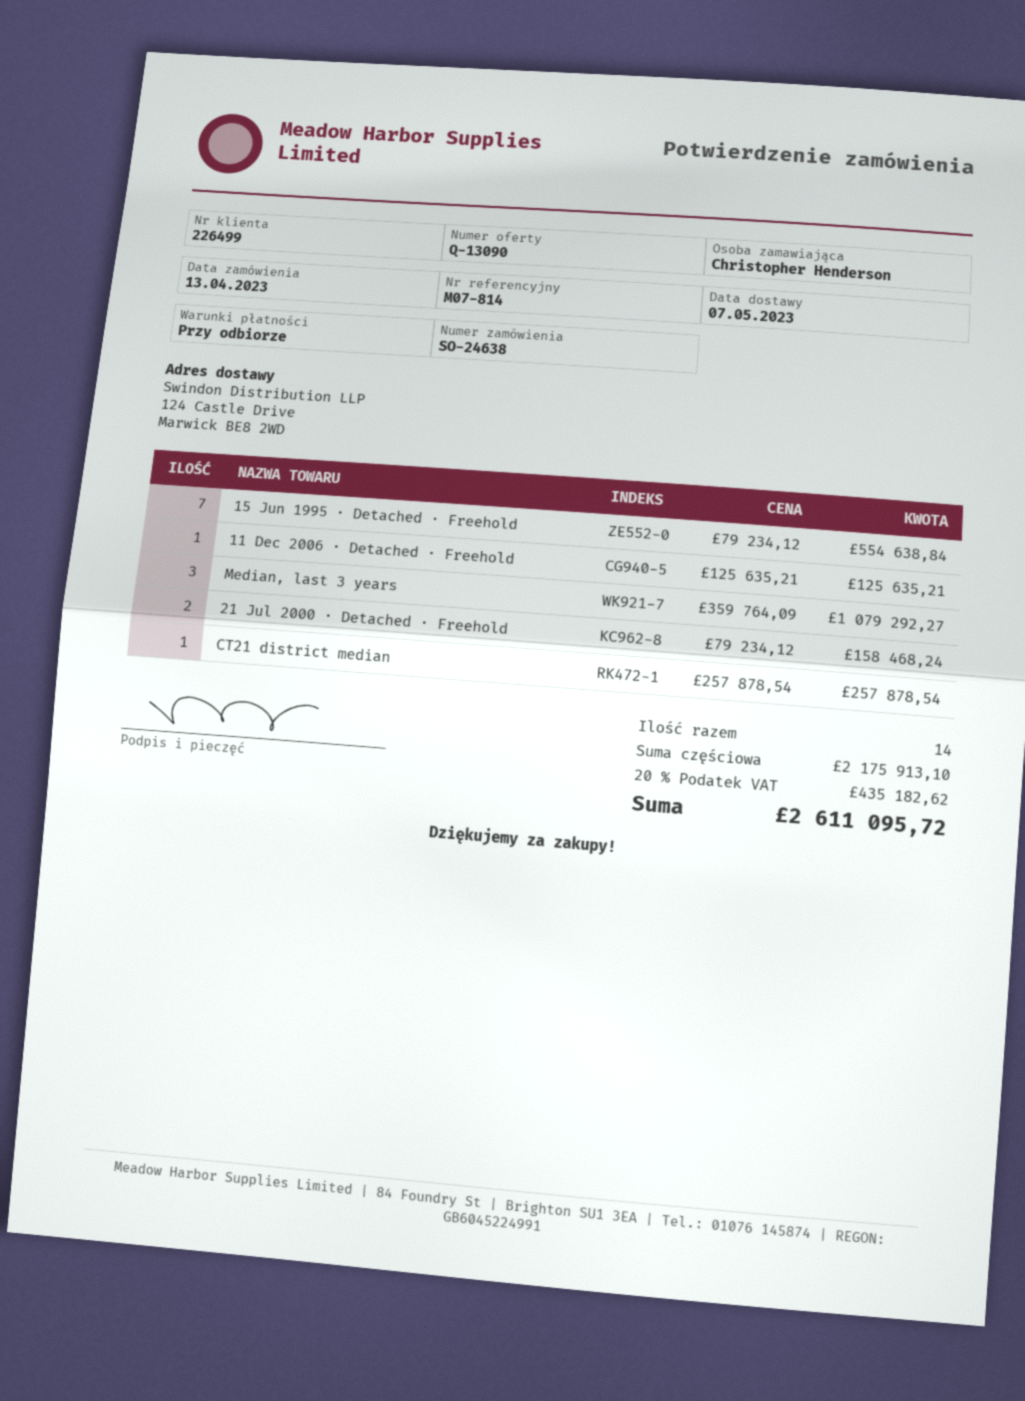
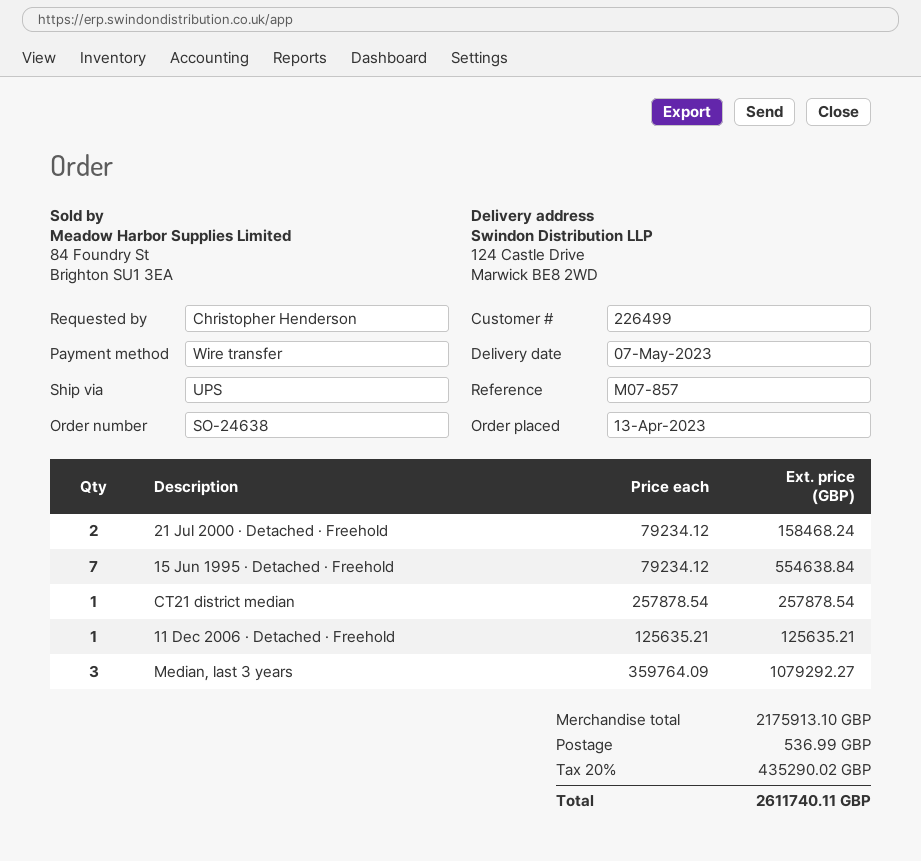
reference: M07-814 -> M07-857
shipping: none -> 536.99
tax: 20% = 435182.62 -> 20% = 435290.02
total: 2611095.72 -> 2611740.11

